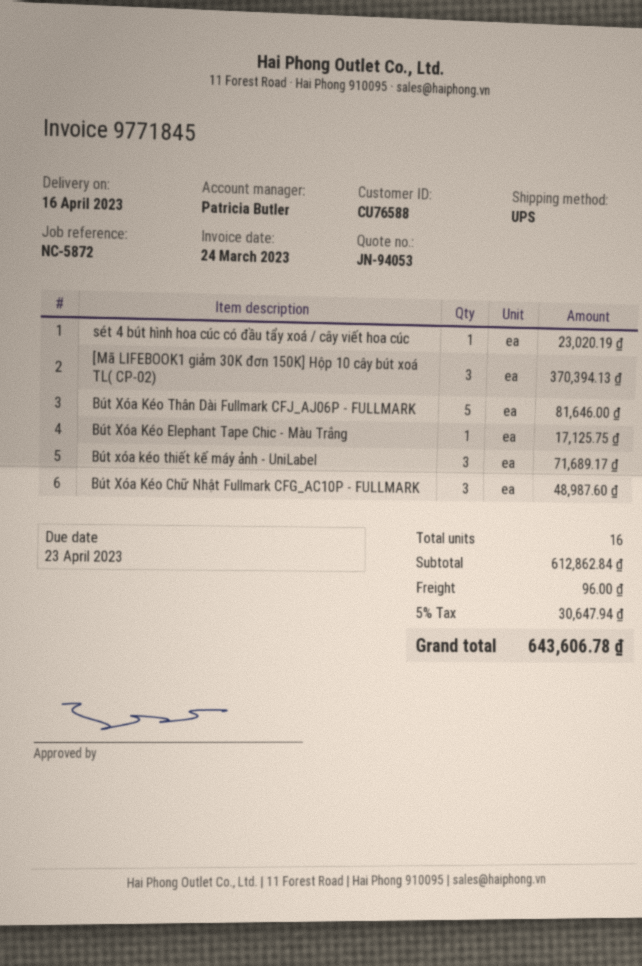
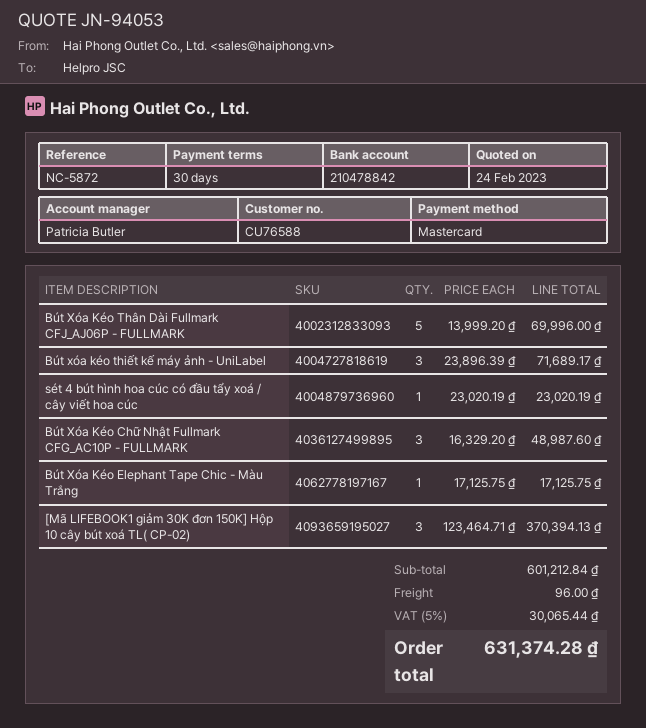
Bút Xóa Kéo Thân Dài Fullmark CFJ_AJ06P - FULLMARK: 5 for 81646.00 -> 5 for 69996.00
subtotal: 612862.84 -> 601212.84
tax: 5% = 30647.94 -> 5% = 30065.44
total: 643606.78 -> 631374.28

